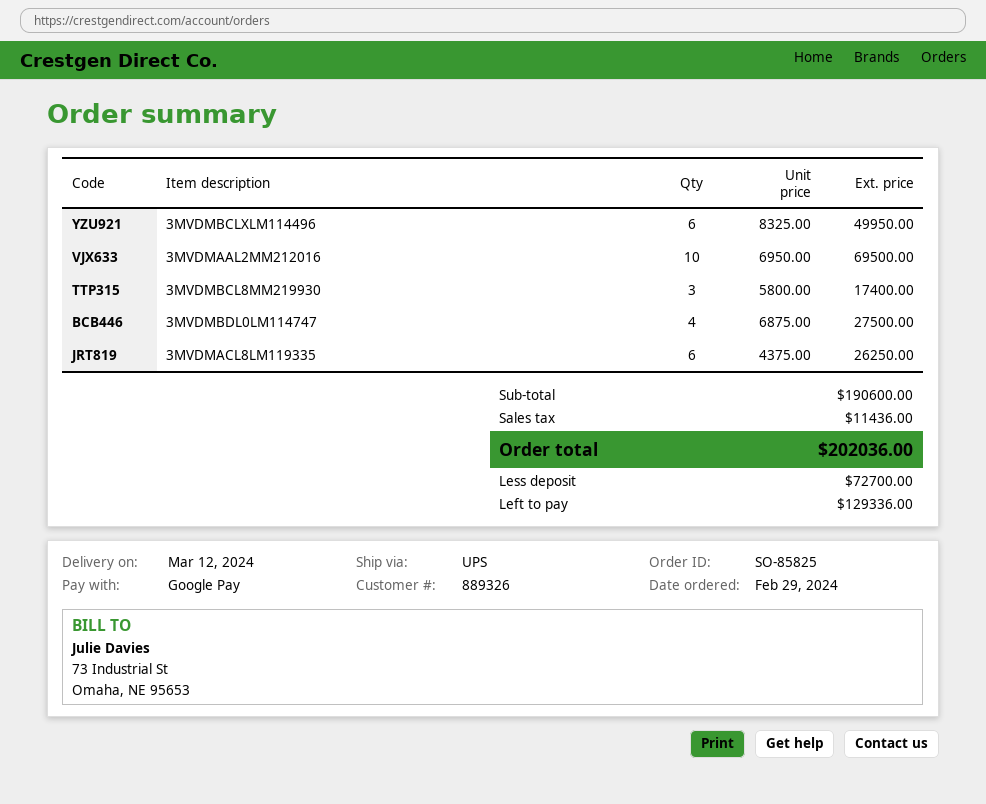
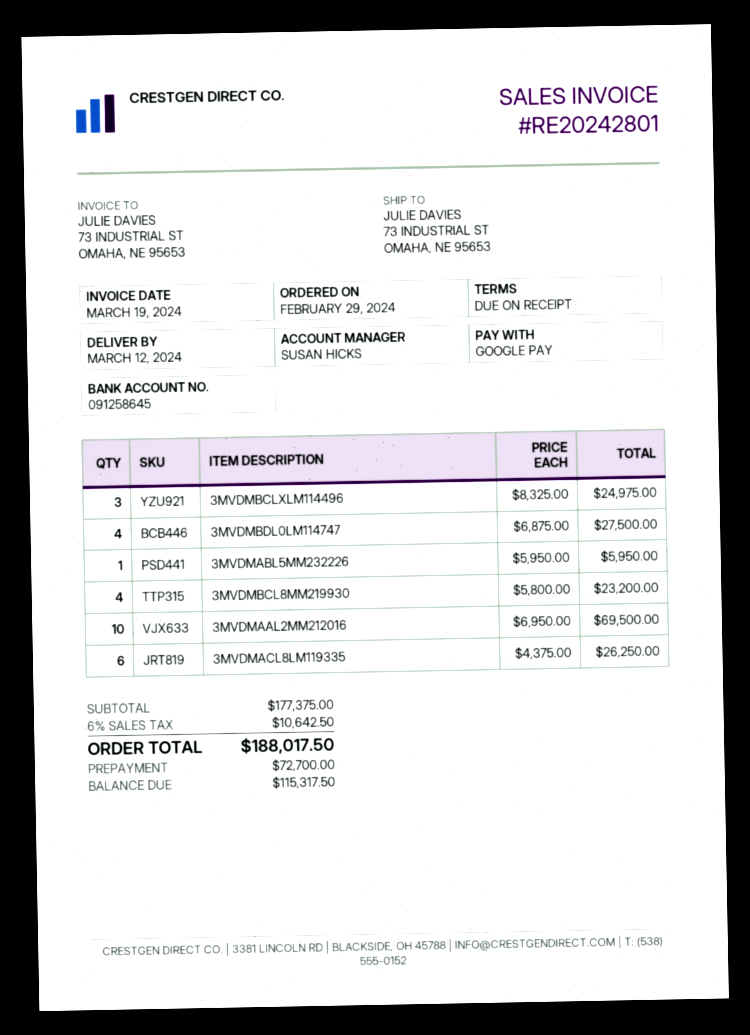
3MVDMBCLXLM114496: 6 x 8325.00 = 49950.00 -> 3 x 8325.00 = 24975.00
3MVDMBCL8MM219930: 3 x 5800.00 = 17400.00 -> 4 x 5800.00 = 23200.00
3MVDMABL5MM232226: none -> 1 x 5950.00 = 5950.00
subtotal: 190600.00 -> 177375.00
tax: 11436.00 -> 10642.50
total: 202036.00 -> 188017.50
balance: 129336.00 -> 115317.50

